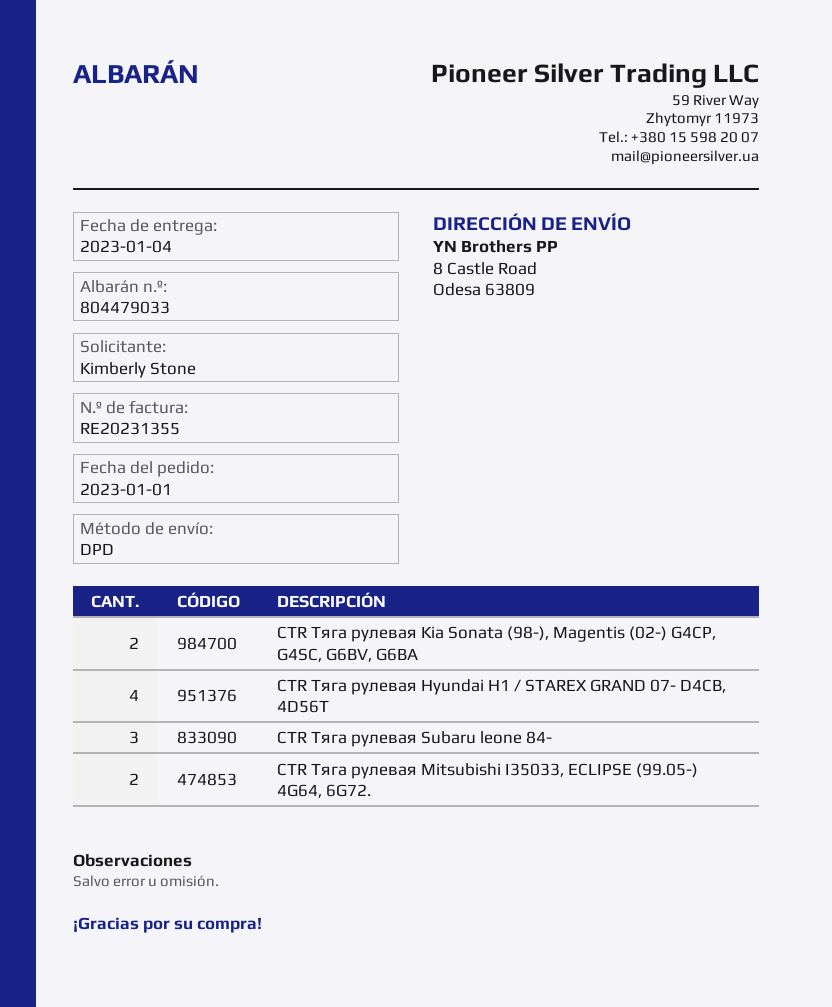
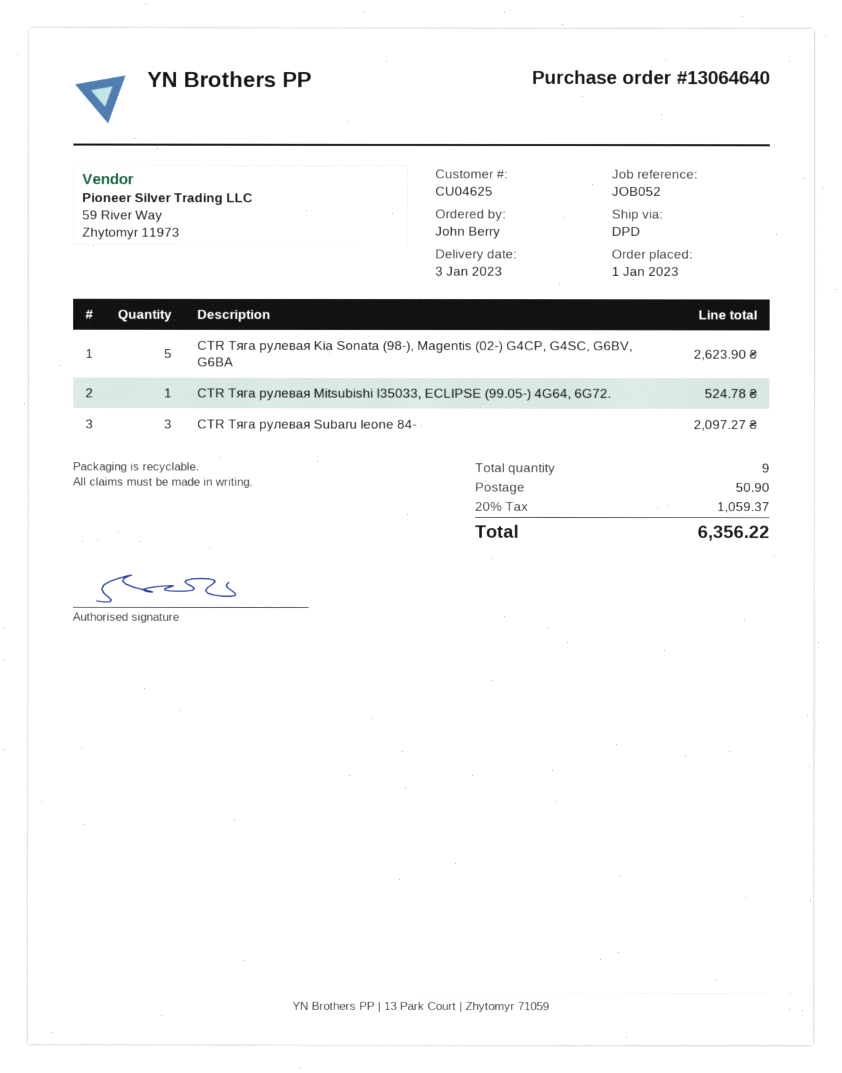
delivery date: 2023-01-04 -> 2023-01-03
ordered by: Kimberly Stone -> John Berry
CTR Тяга рулевая Kia Sonata (98-), Magentis (02-) G4CP, G4SC, G6BV, G6BA: 2 -> 5
CTR Тяга рулевая Hyundai H1 / STAREX GRAND 07- D4CB, 4D56T: 4 -> none
CTR Тяга рулевая Mitsubishi I35033, ECLIPSE (99.05-) 4G64, 6G72.: 2 -> 1

